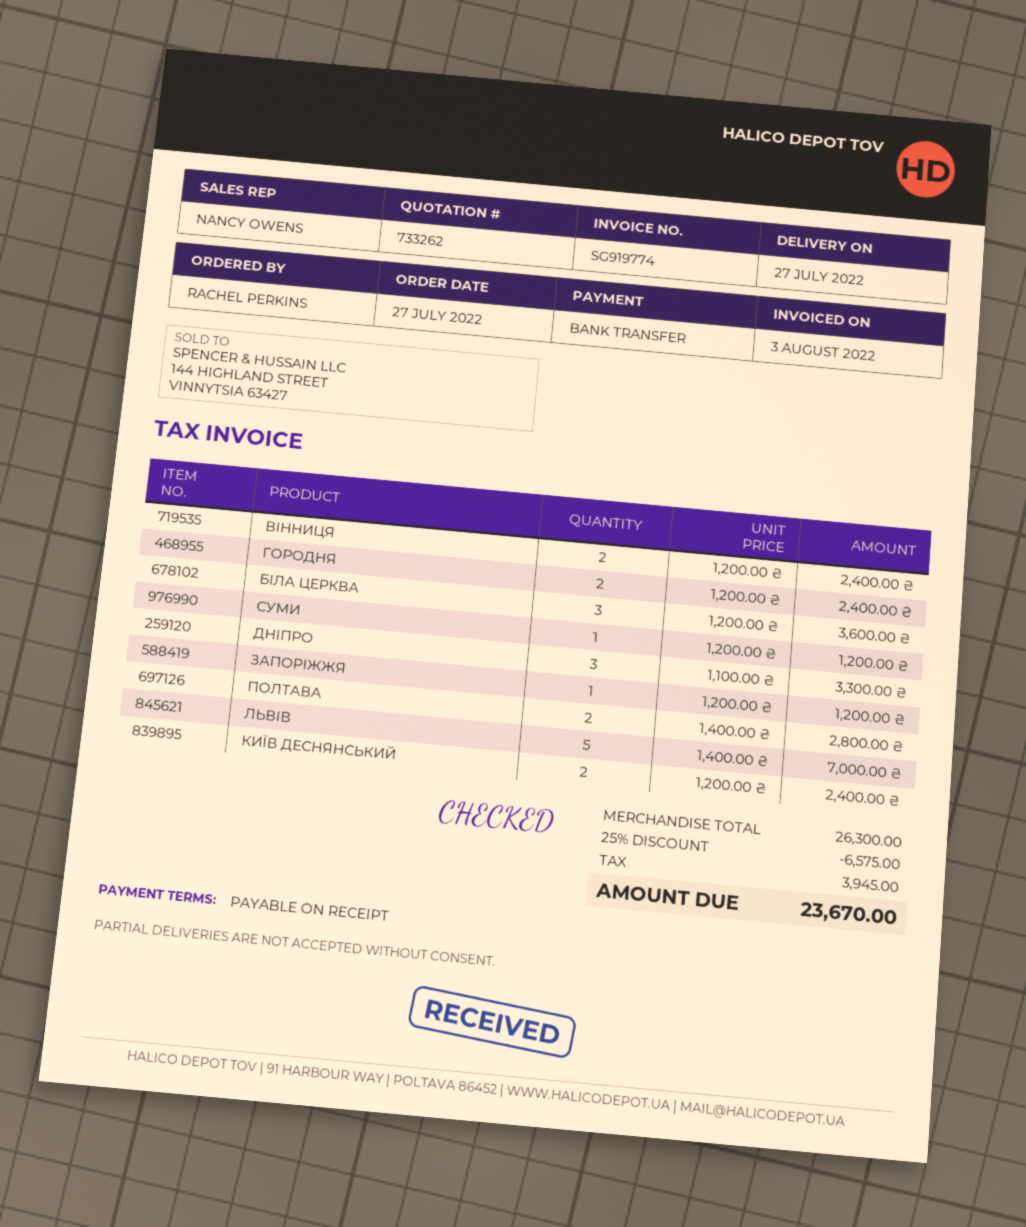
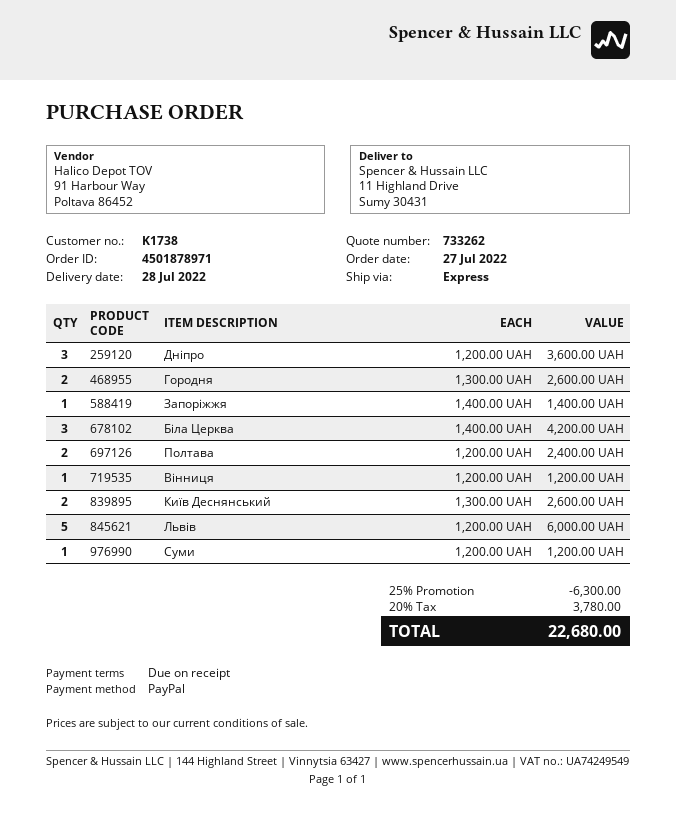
delivery date: 2022-07-27 -> 2022-07-28
payment method: bank transfer -> PayPal
ВІННИЦЯ: 2 x 1200.00 = 2400.00 -> 1 x 1200.00 = 1200.00
ГОРОДНЯ: 2 x 1200.00 = 2400.00 -> 2 x 1300.00 = 2600.00
БІЛА ЦЕРКВА: 3 x 1200.00 = 3600.00 -> 3 x 1400.00 = 4200.00
ДНІПРО: 3 x 1100.00 = 3300.00 -> 3 x 1200.00 = 3600.00
ЗАПОРІЖЖЯ: 1 x 1200.00 = 1200.00 -> 1 x 1400.00 = 1400.00
ПОЛТАВА: 2 x 1400.00 = 2800.00 -> 2 x 1200.00 = 2400.00
ЛЬВІВ: 5 x 1400.00 = 7000.00 -> 5 x 1200.00 = 6000.00
КИЇВ ДЕСНЯНСЬКИЙ: 2 x 1200.00 = 2400.00 -> 2 x 1300.00 = 2600.00
discount: 25% = 6575.00 -> 25% = 6300.00
tax: 3945.00 -> 3780.00
total: 23670.00 -> 22680.00

